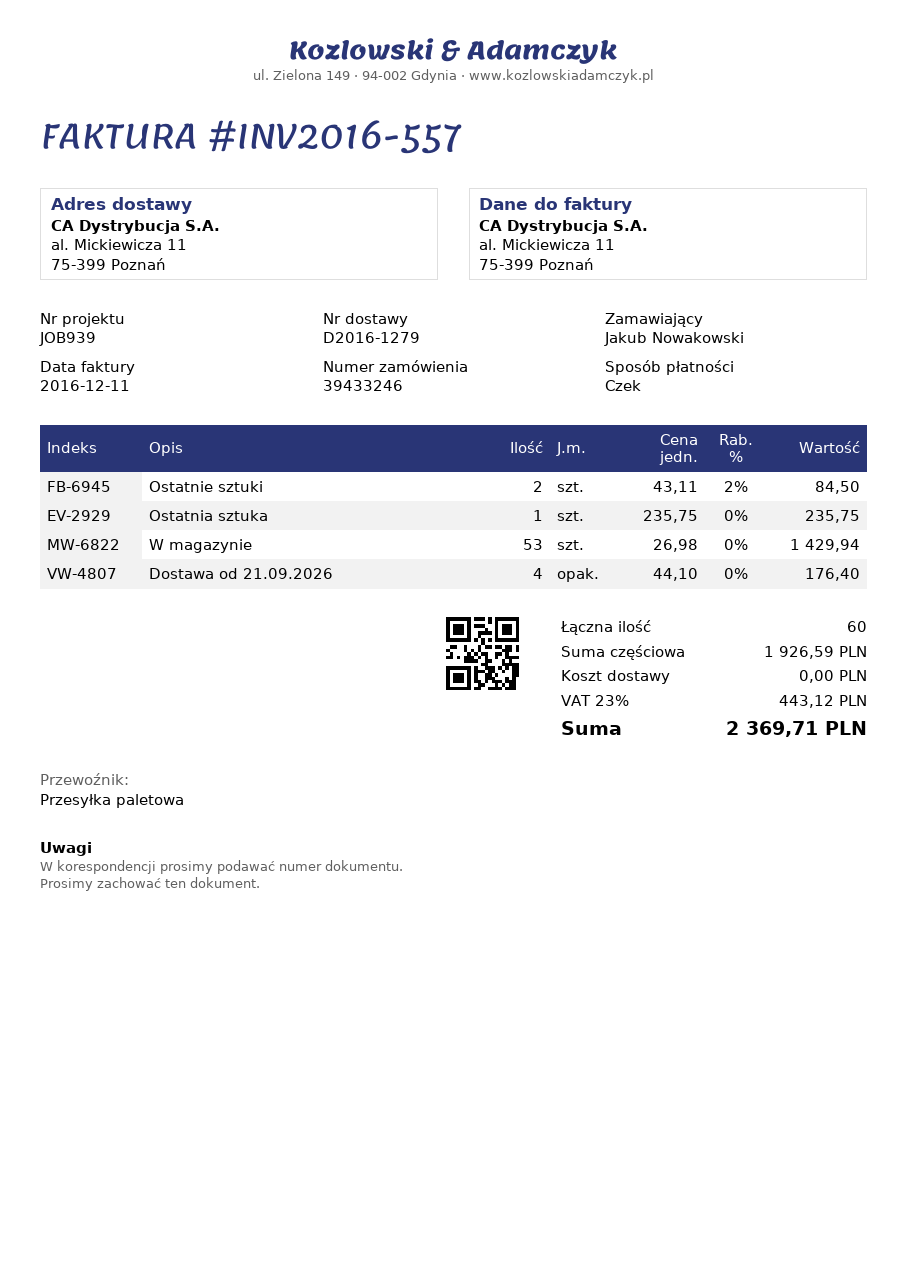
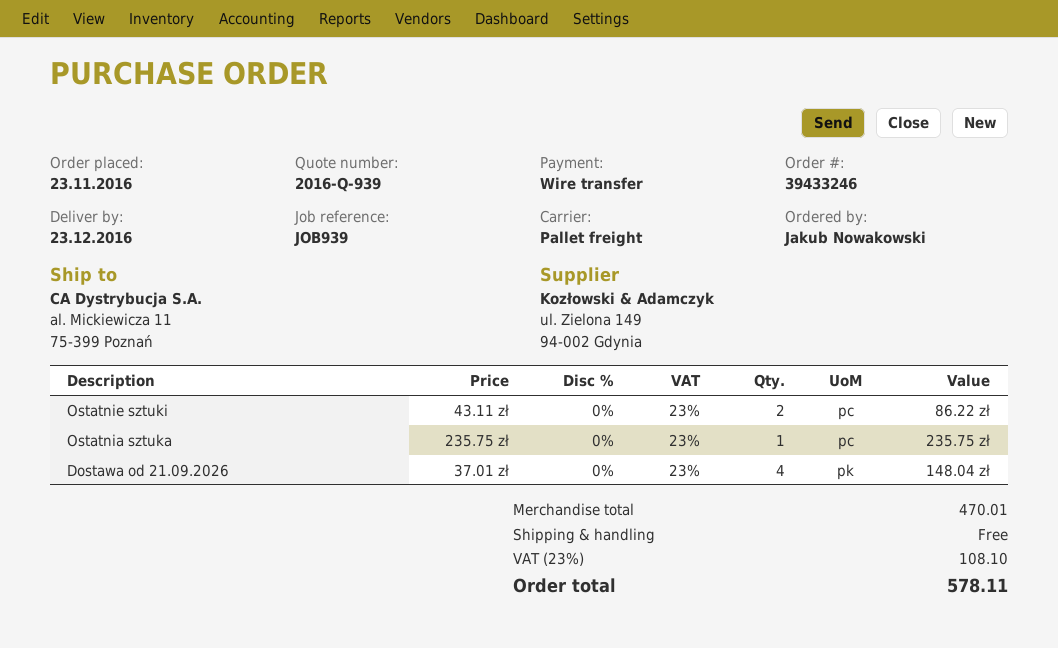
payment method: cheque -> bank transfer
Ostatnie sztuki: 2 x 43.11 - 2% = 84.50 -> 2 x 43.11 = 86.22
W magazynie: 53 x 26.98 = 1429.94 -> none
Dostawa od 21.09.2026: 4 x 44.10 = 176.40 -> 4 x 37.01 = 148.04
subtotal: 1926.59 -> 470.01
tax: 23% = 443.12 -> 23% = 108.10
total: 2369.71 -> 578.11

